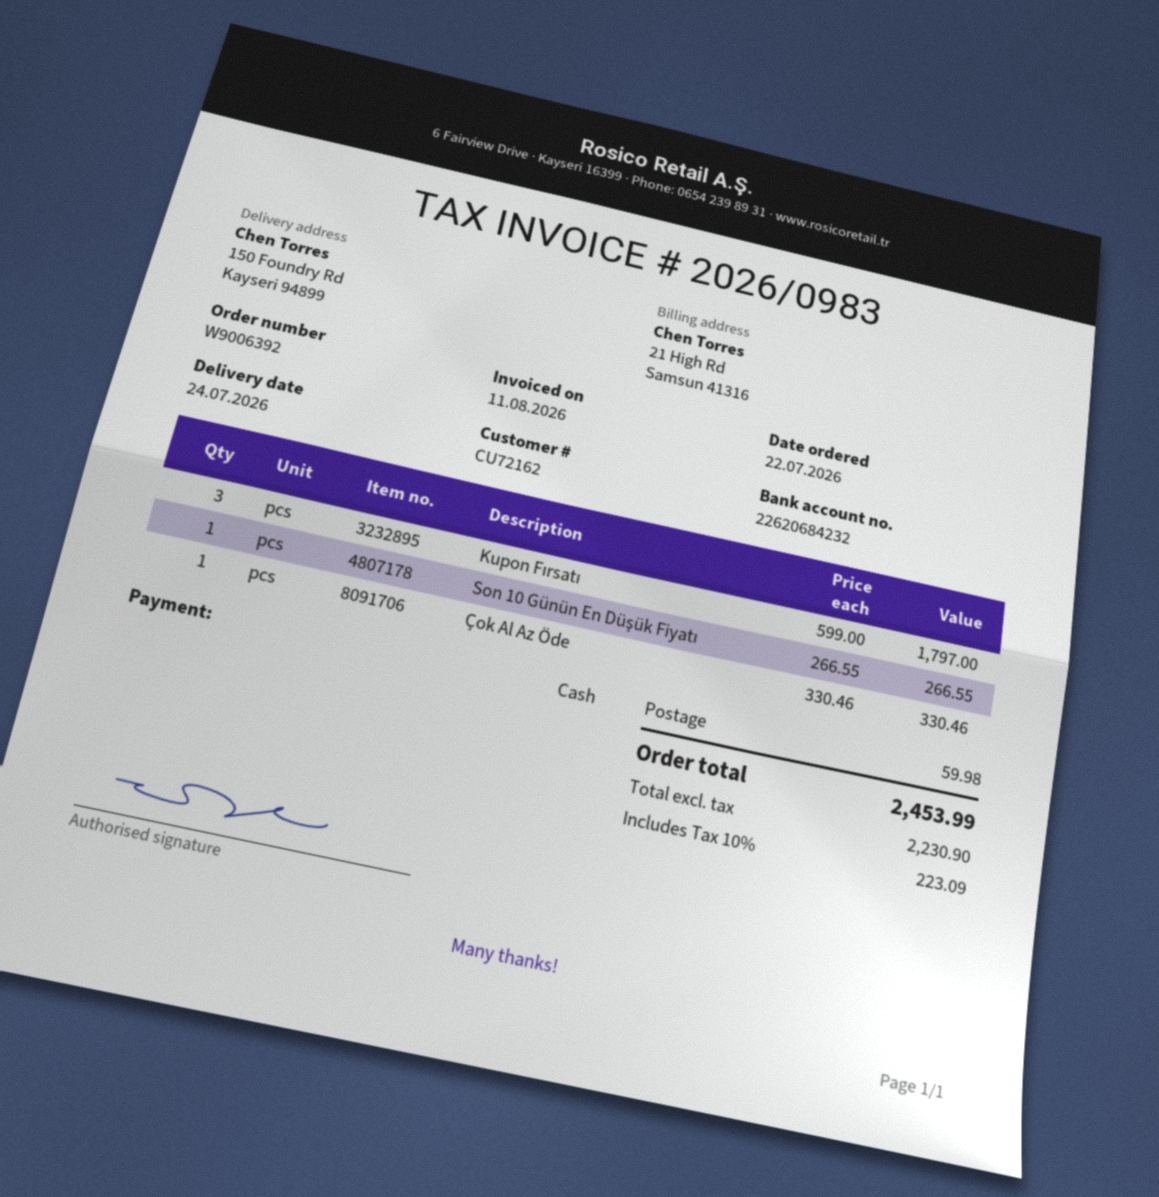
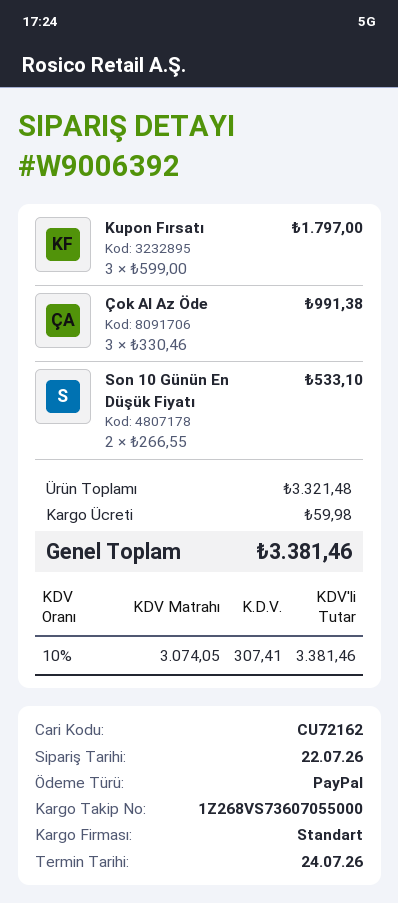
payment method: cash -> PayPal
Son 10 Günün En Düşük Fiyatı: 1 x 266.55 = 266.55 -> 2 x 266.55 = 533.10
Çok Al Az Öde: 1 x 330.46 = 330.46 -> 3 x 330.46 = 991.38
net: 2230.90 -> 3074.05
tax: 10% = 223.09 -> 10% = 307.41
total: 2453.99 -> 3381.46

